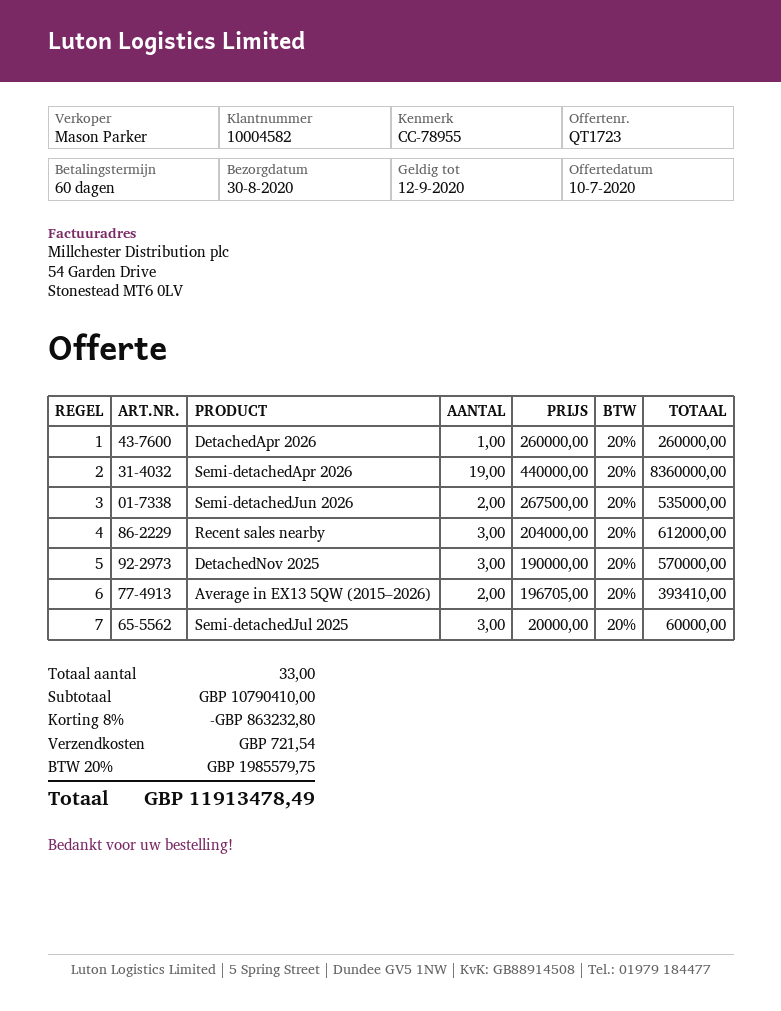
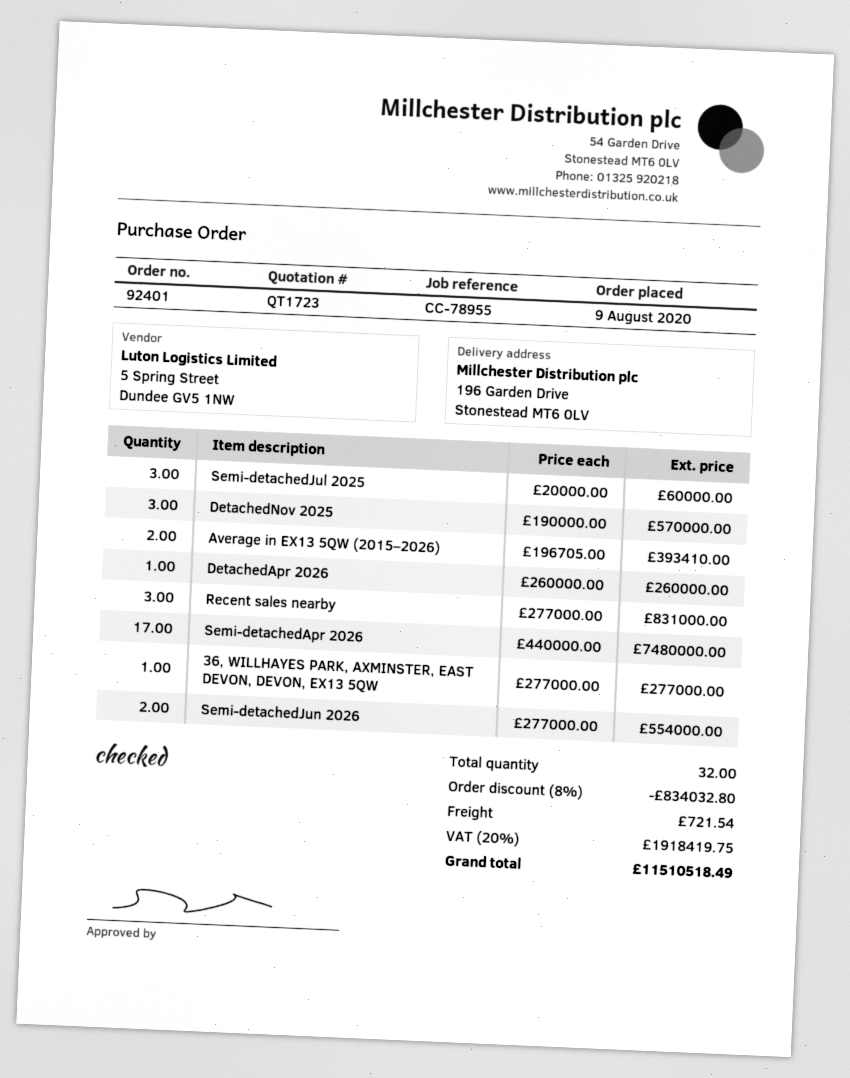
Semi-detachedApr 2026: 19 x 440000.00 = 8360000.00 -> 17 x 440000.00 = 7480000.00
Semi-detachedJun 2026: 2 x 267500.00 = 535000.00 -> 2 x 277000.00 = 554000.00
Recent sales nearby: 3 x 204000.00 = 612000.00 -> 3 x 277000.00 = 831000.00
36, WILLHAYES PARK, AXMINSTER, EAST DEVON, DEVON, EX13 5QW: none -> 1 x 277000.00 = 277000.00
total quantity: 33 -> 32
discount: 8% = 863232.80 -> 8% = 834032.80
tax: 20% = 1985579.75 -> 20% = 1918419.75
total: 11913478.49 -> 11510518.49

